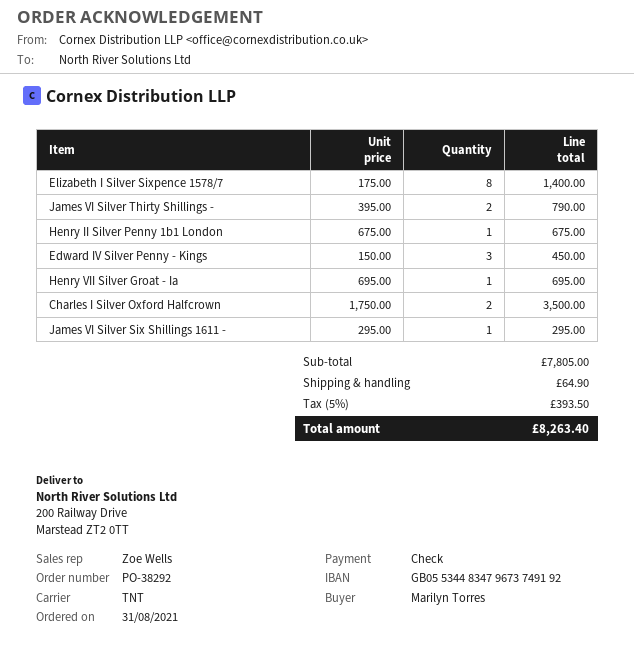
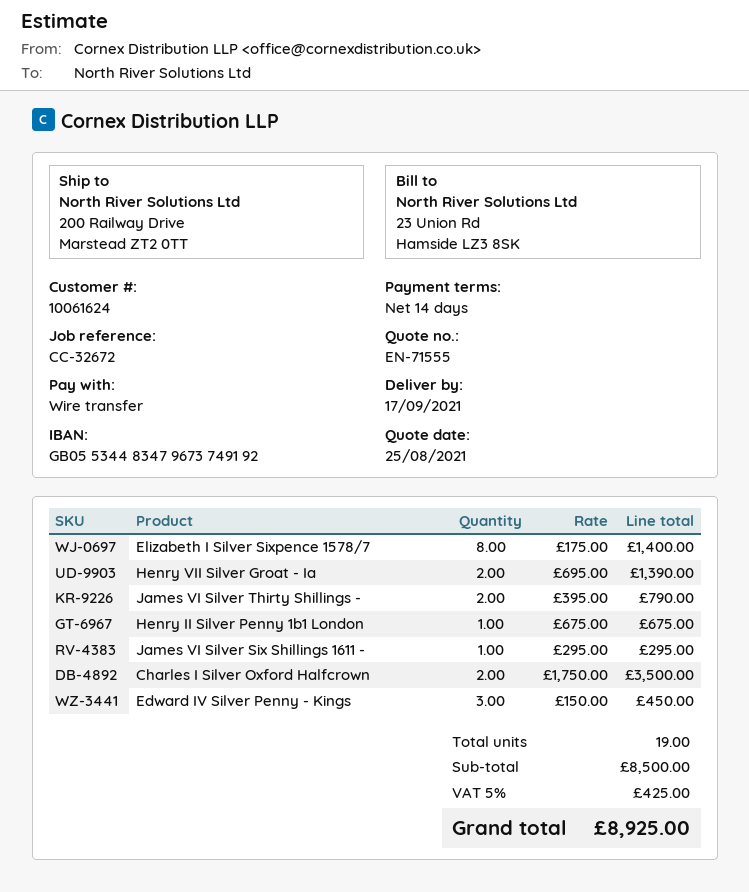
payment method: cheque -> bank transfer
Henry VII Silver Groat - Ia: 1 x 695.00 = 695.00 -> 2 x 695.00 = 1390.00
subtotal: 7805.00 -> 8500.00
shipping: 64.90 -> none
tax: 5% = 393.50 -> 5% = 425.00
total: 8263.40 -> 8925.00

